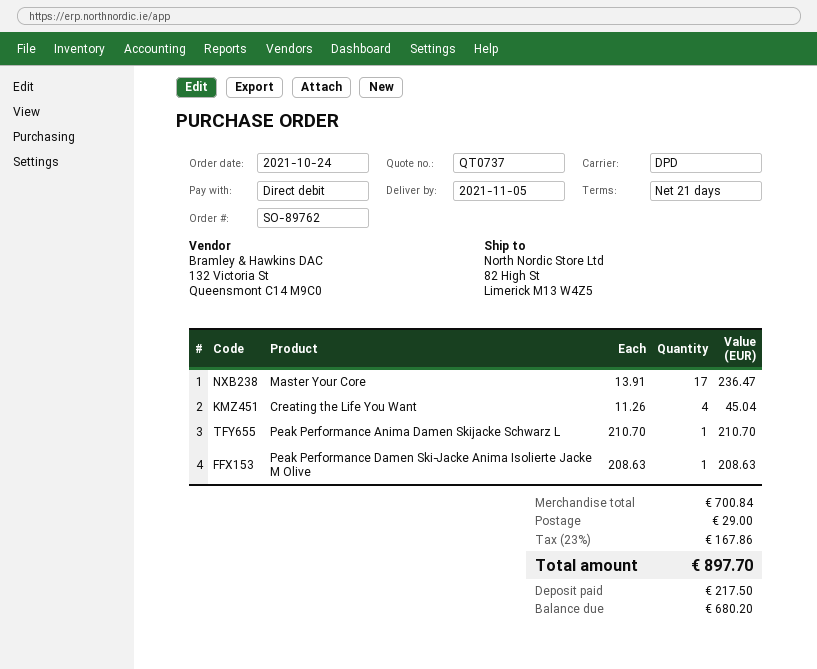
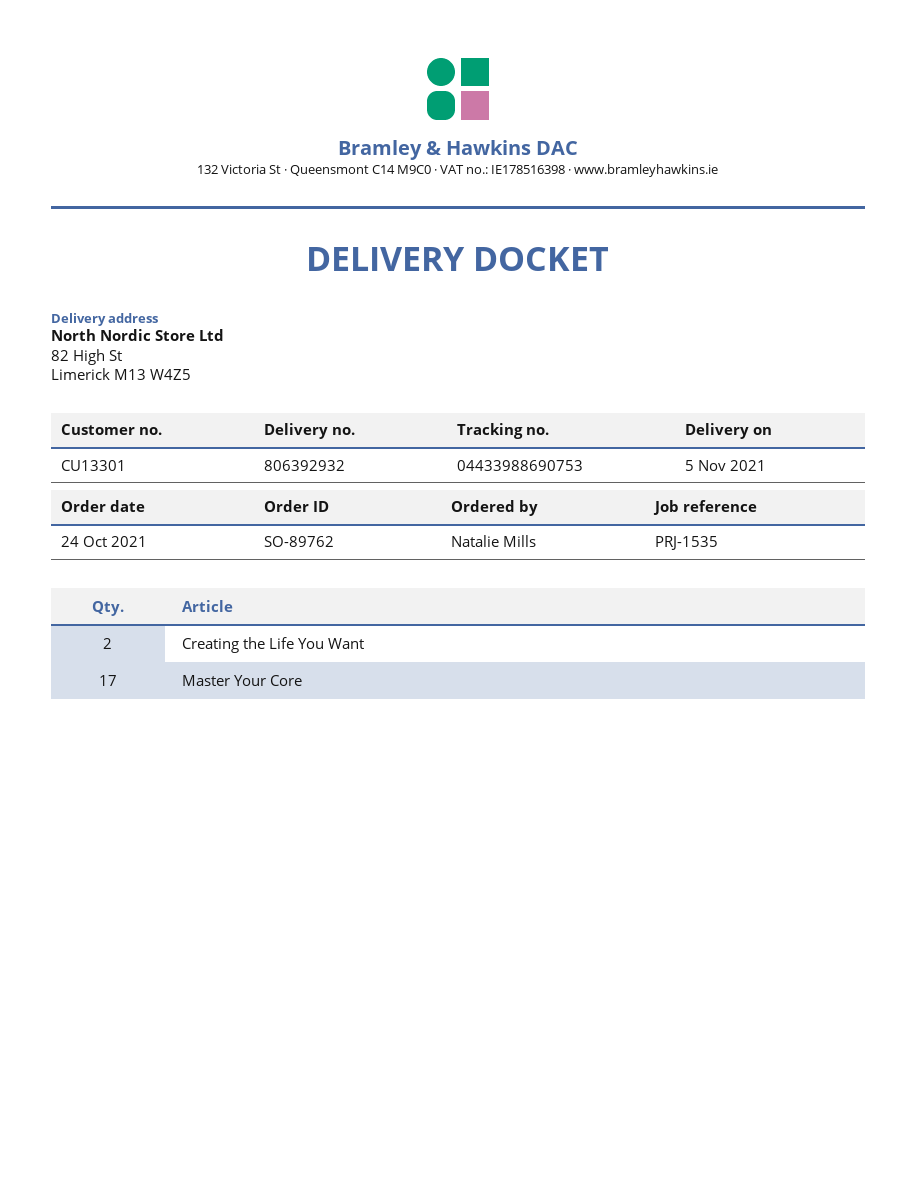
Creating the Life You Want: 4 -> 2
Peak Performance Anima Damen Skijacke Schwarz L: 1 -> none
Peak Performance Damen Ski‑Jacke Anima Isolierte Jacke M Olive: 1 -> none

